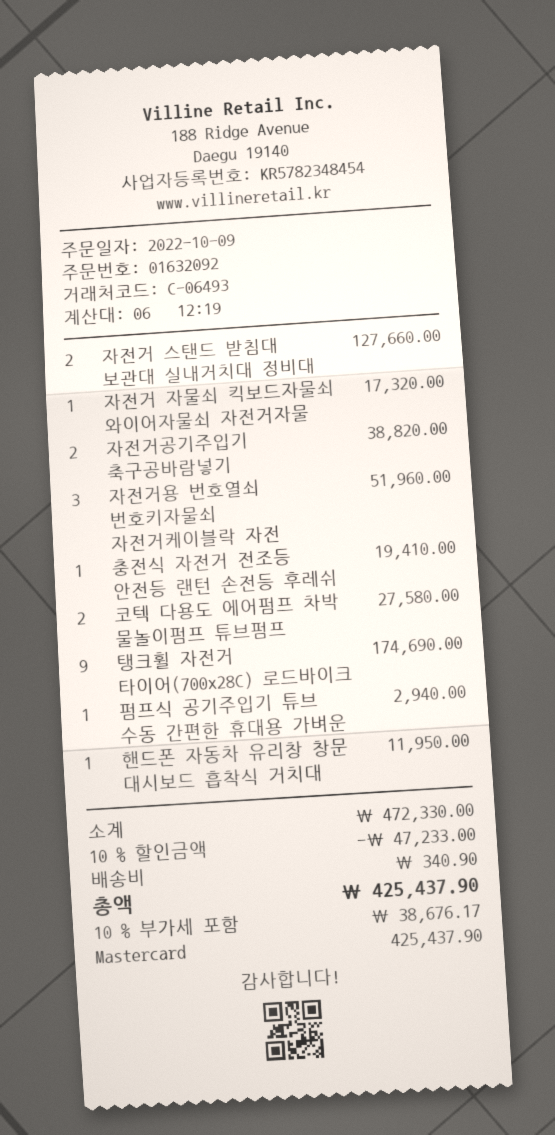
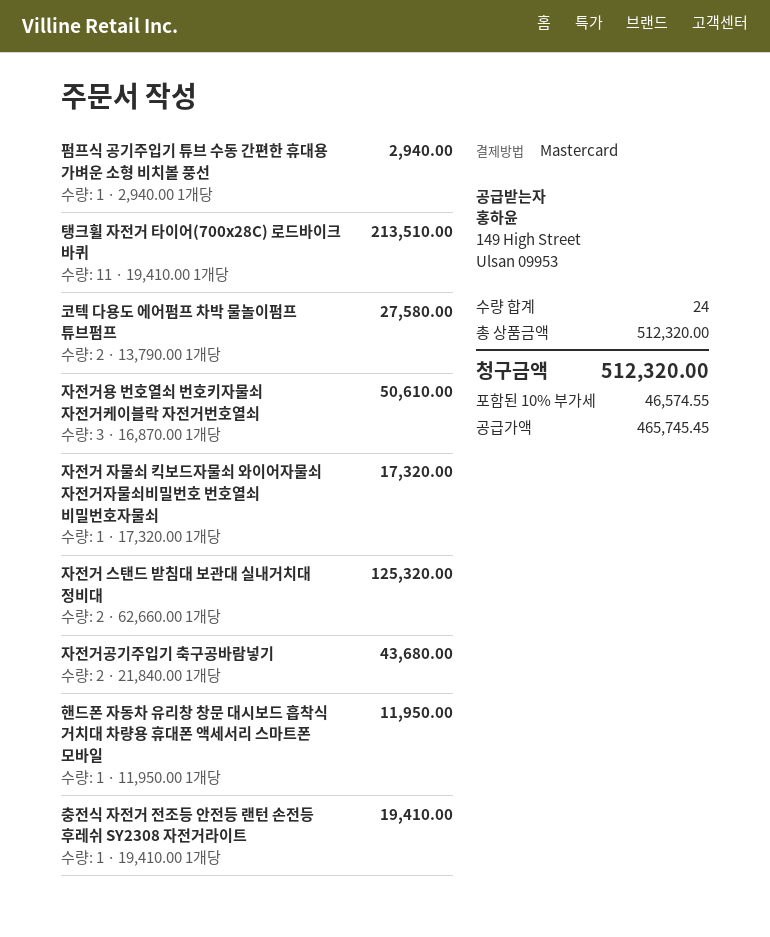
자전거 스탠드 받침대 보관대 실내거치대 정비대: 2 for 127660.00 -> 2 for 125320.00
자전거공기주입기 축구공바람넣기: 2 for 38820.00 -> 2 for 43680.00
자전거용 번호열쇠 번호키자물쇠 자전거케이블락 자전: 3 for 51960.00 -> 3 for 50610.00
탱크휠 자전거 타이어(700x28C) 로드바이크: 9 for 174690.00 -> 11 for 213510.00
subtotal: 472330.00 -> 512320.00
discount: 10% = 47233.00 -> none
shipping: 340.90 -> none
tax: 10% = 38676.17 -> 10% = 46574.55
total: 425437.90 -> 512320.00

